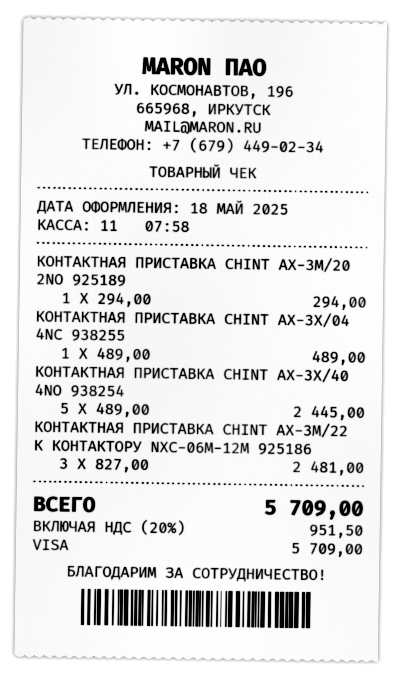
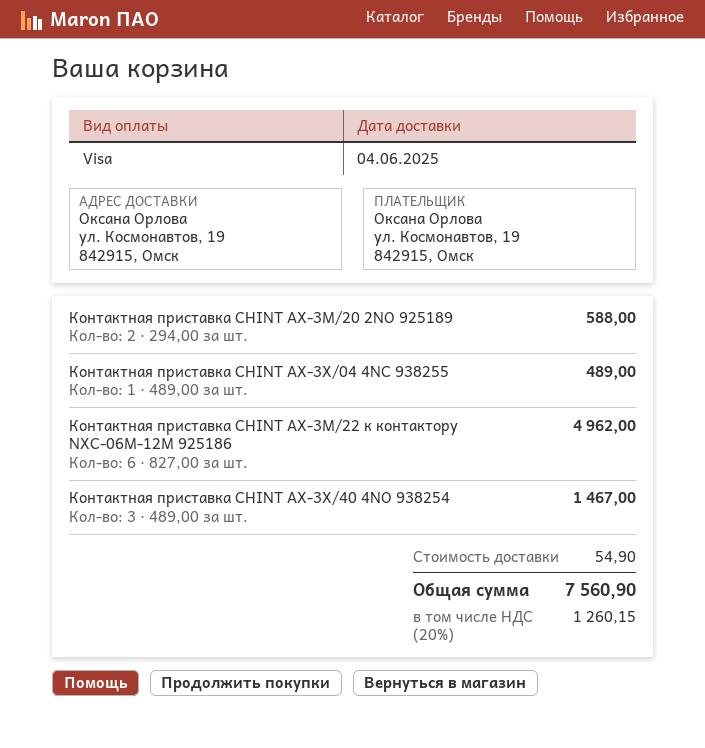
КОНТАКТНАЯ ПРИСТАВКА CHINT AX-3M/20 2NO 925189: 1 x 294.00 = 294.00 -> 2 x 294.00 = 588.00
КОНТАКТНАЯ ПРИСТАВКА CHINT AX-3X/40 4NO 938254: 5 x 489.00 = 2445.00 -> 3 x 489.00 = 1467.00
КОНТАКТНАЯ ПРИСТАВКА CHINT AX-3M/22 К КОНТАКТОРУ NXC-06M-12M 925186: 3 x 827.00 = 2481.00 -> 6 x 827.00 = 4962.00
shipping: none -> 54.90
tax: 20% = 951.50 -> 20% = 1260.15
total: 5709.00 -> 7560.90

